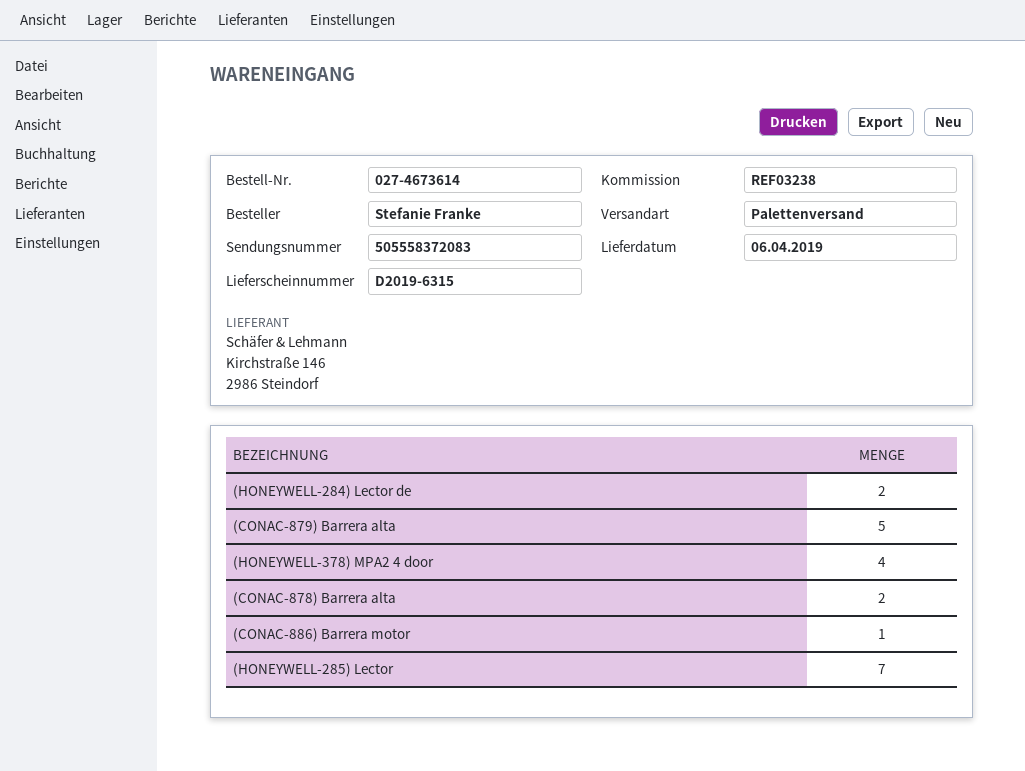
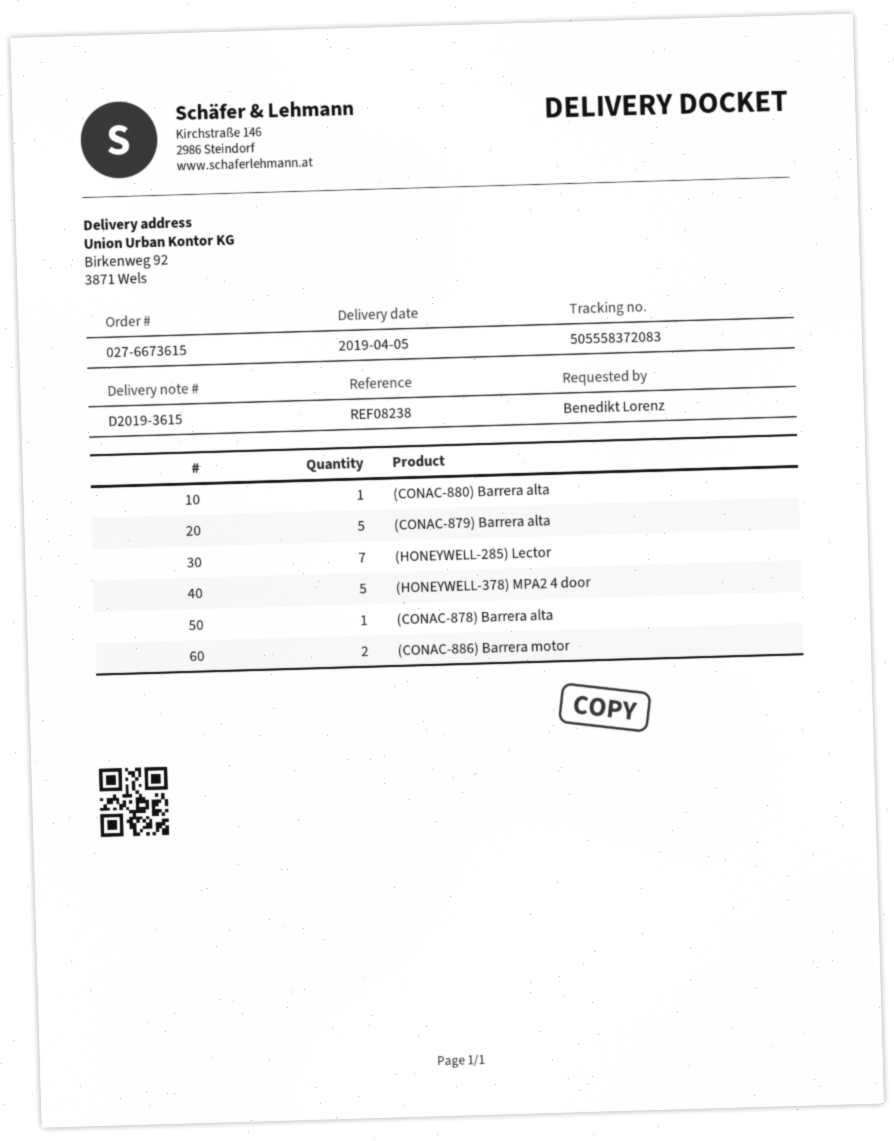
order number: 027-4673614 -> 027-6673615
delivery note number: D2019-6315 -> D2019-3615
delivery date: 2019-04-06 -> 2019-04-05
reference: REF03238 -> REF08238
ordered by: Stefanie Franke -> Benedikt Lorenz
(HONEYWELL-284) Lector de: 2 -> none
(HONEYWELL-378) MPA2 4 door: 4 -> 5
(CONAC-878) Barrera alta: 2 -> 1
(CONAC-886) Barrera motor: 1 -> 2
(CONAC-880) Barrera alta: none -> 1

